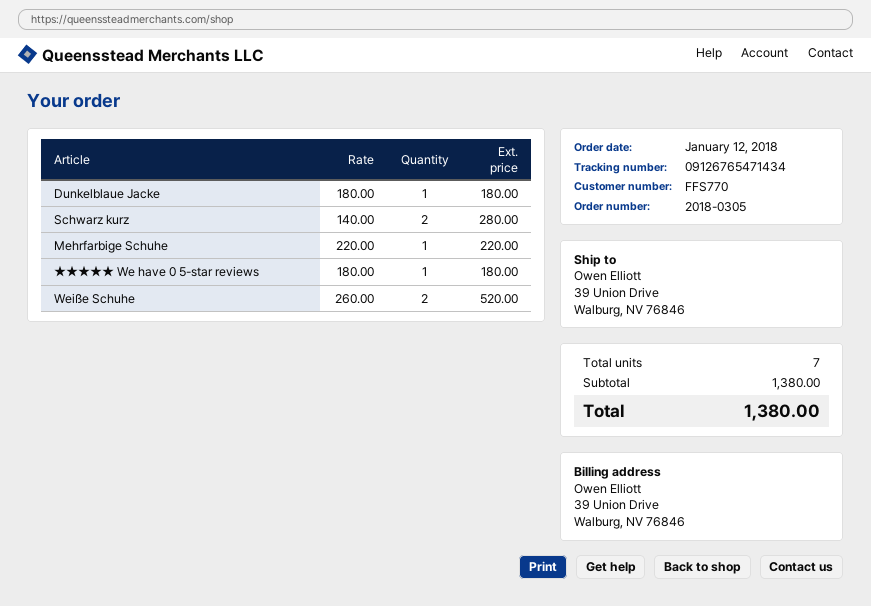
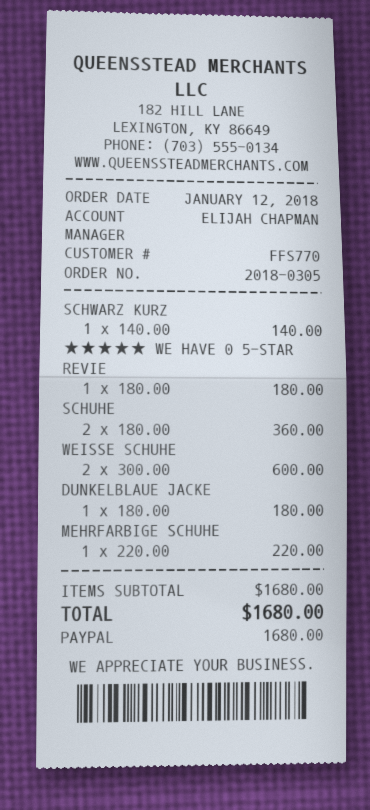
Schwarz kurz: 2 x 140.00 = 280.00 -> 1 x 140.00 = 140.00
Weiße Schuhe: 2 x 260.00 = 520.00 -> 2 x 300.00 = 600.00
SCHUHE: none -> 2 x 180.00 = 360.00
subtotal: 1380.00 -> 1680.00
total: 1380.00 -> 1680.00

